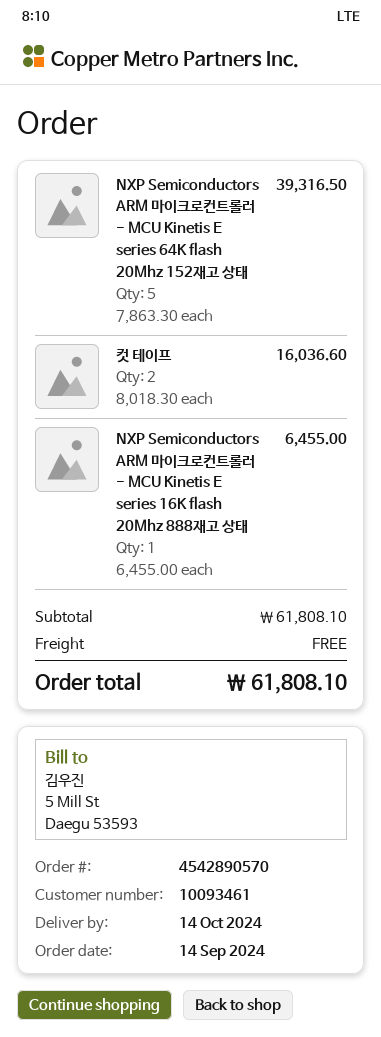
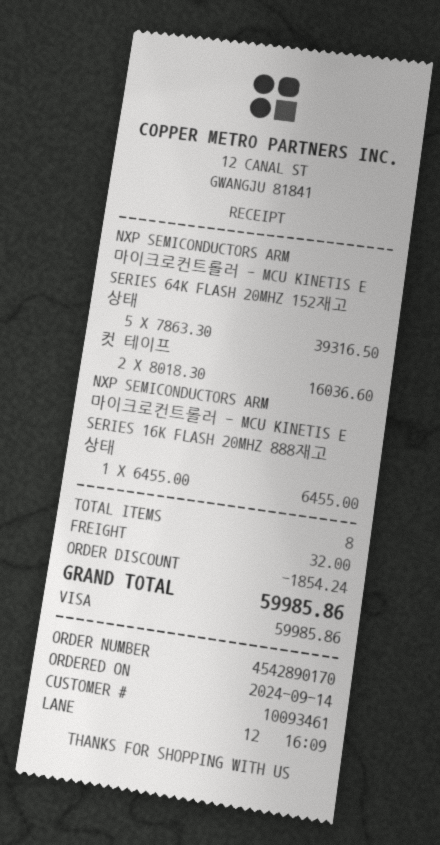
order number: 4542890570 -> 4542890170
discount: none -> 1854.24
shipping: 0.00 -> 32.00
total: 61808.10 -> 59985.86

